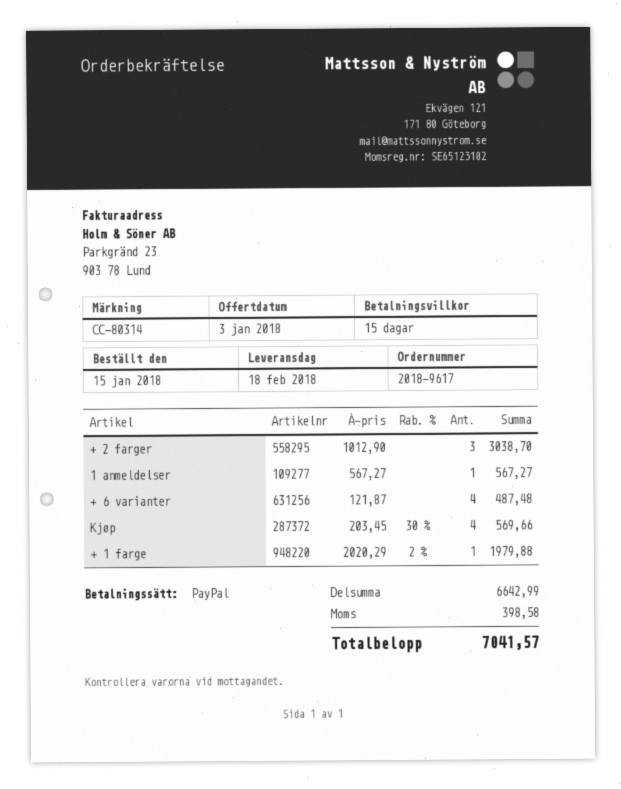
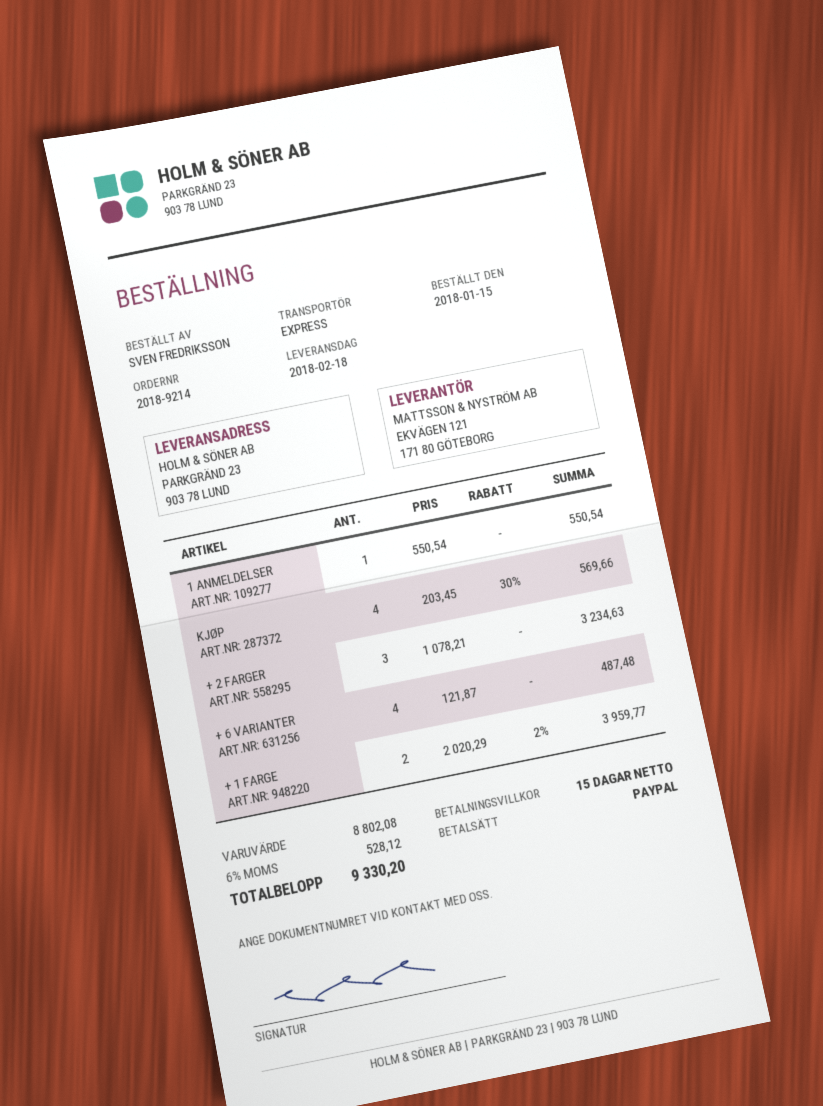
order number: 2018-9617 -> 2018-9214
+ 2 farger: 3 x 1012.90 = 3038.70 -> 3 x 1078.21 = 3234.63
1 anmeldelser: 1 x 567.27 = 567.27 -> 1 x 550.54 = 550.54
+ 1 farge: 1 x 2020.29 - 2% = 1979.88 -> 2 x 2020.29 - 2% = 3959.77
subtotal: 6642.99 -> 8802.08
tax: 398.58 -> 528.12
total: 7041.57 -> 9330.20

